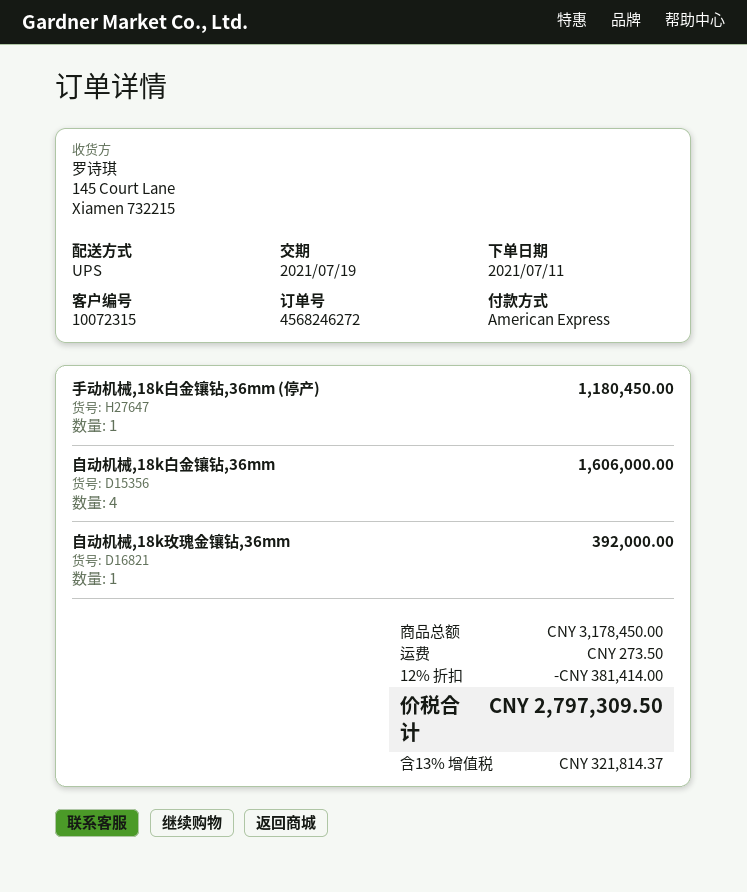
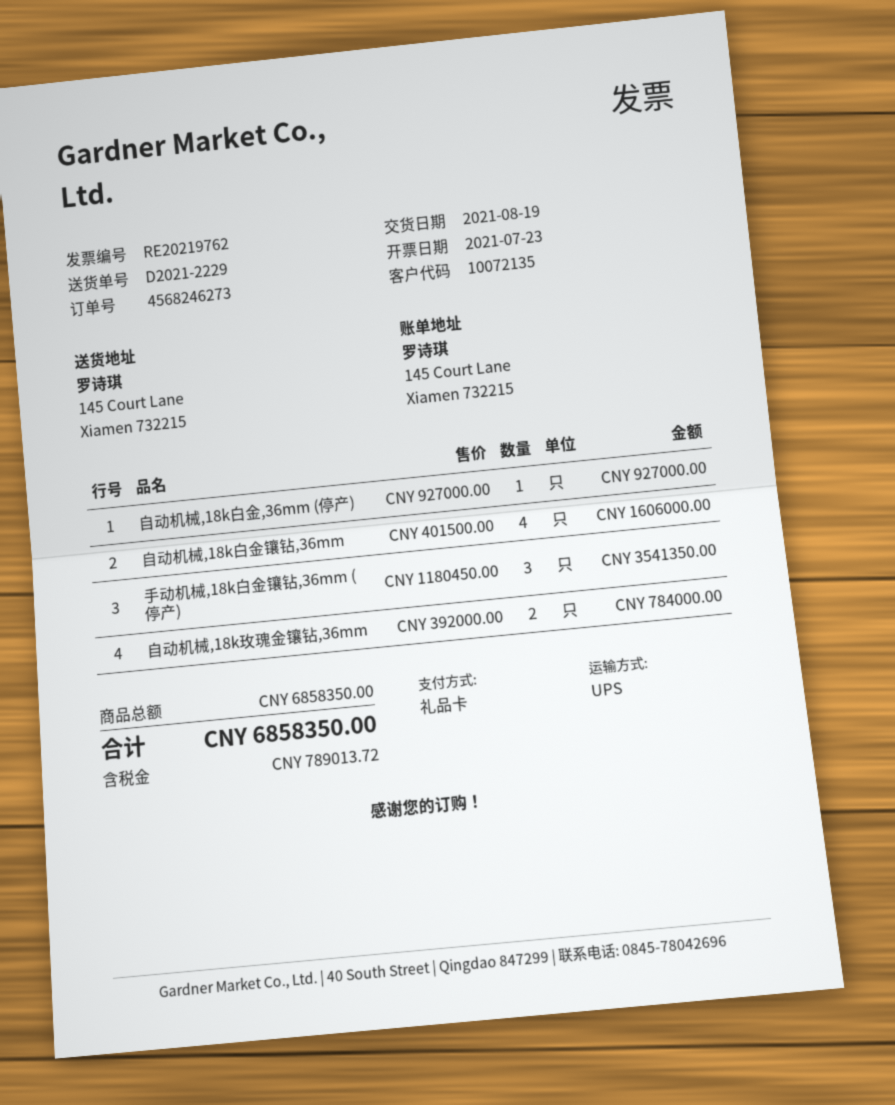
order number: 4568246272 -> 4568246273
delivery date: 2021-07-19 -> 2021-08-19
customer number: 10072315 -> 10072135
payment method: American Express -> gift card
手动机械,18k白金镶钻,36mm (停产): 1 for 1180450.00 -> 3 for 3541350.00
自动机械,18k玫瑰金镶钻,36mm: 1 for 392000.00 -> 2 for 784000.00
自动机械,18k白金,36mm (停产): none -> 1 for 927000.00
subtotal: 3178450.00 -> 6858350.00
discount: 12% = 381414.00 -> none
shipping: 273.50 -> none
tax: 321814.37 -> 789013.72
total: 2797309.50 -> 6858350.00

